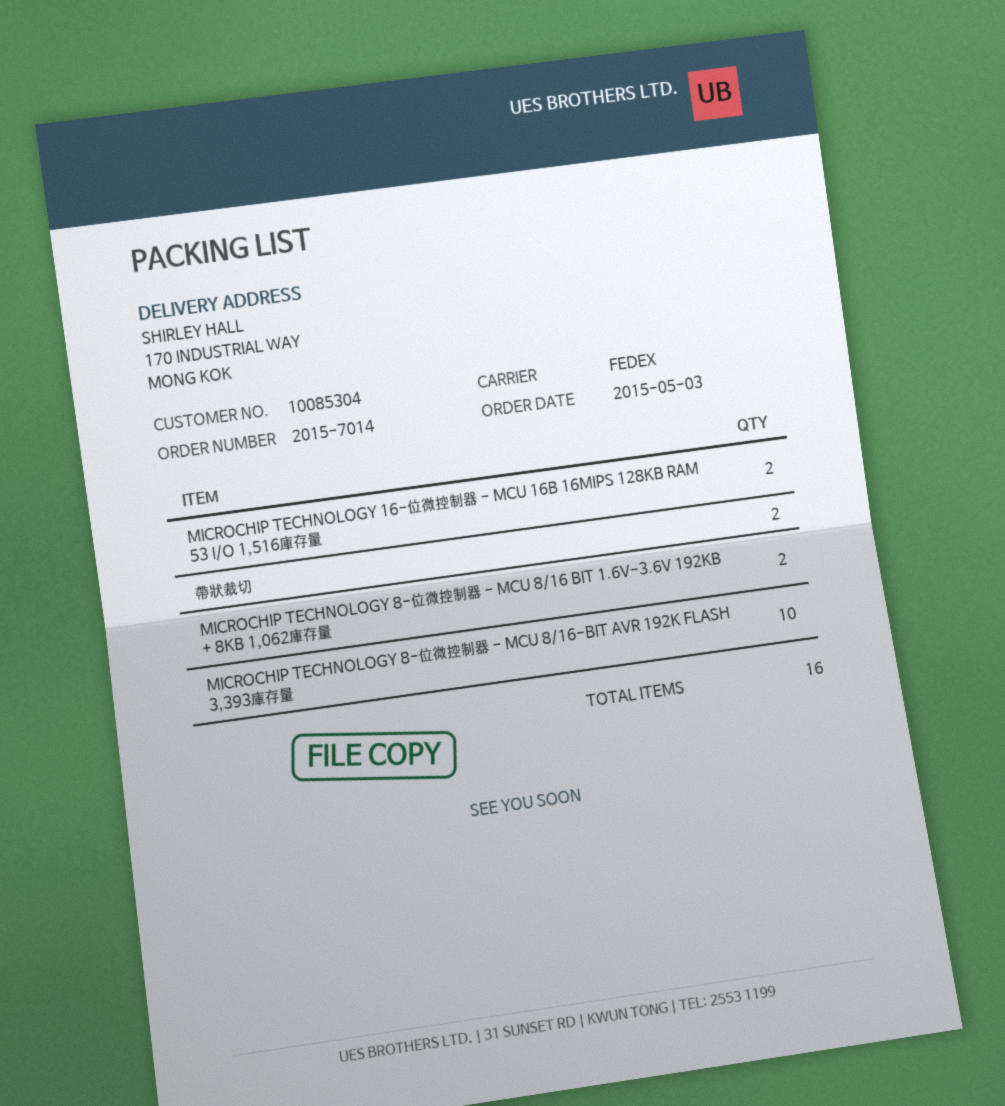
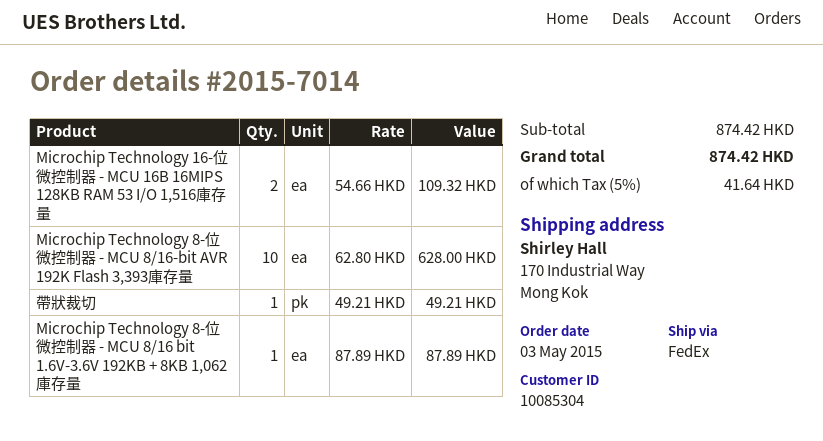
帶狀裁切: 2 -> 1
MICROCHIP TECHNOLOGY 8-位微控制器 - MCU 8/16 BIT 1.6V-3.6V 192KB + 8KB 1,062庫存量: 2 -> 1

